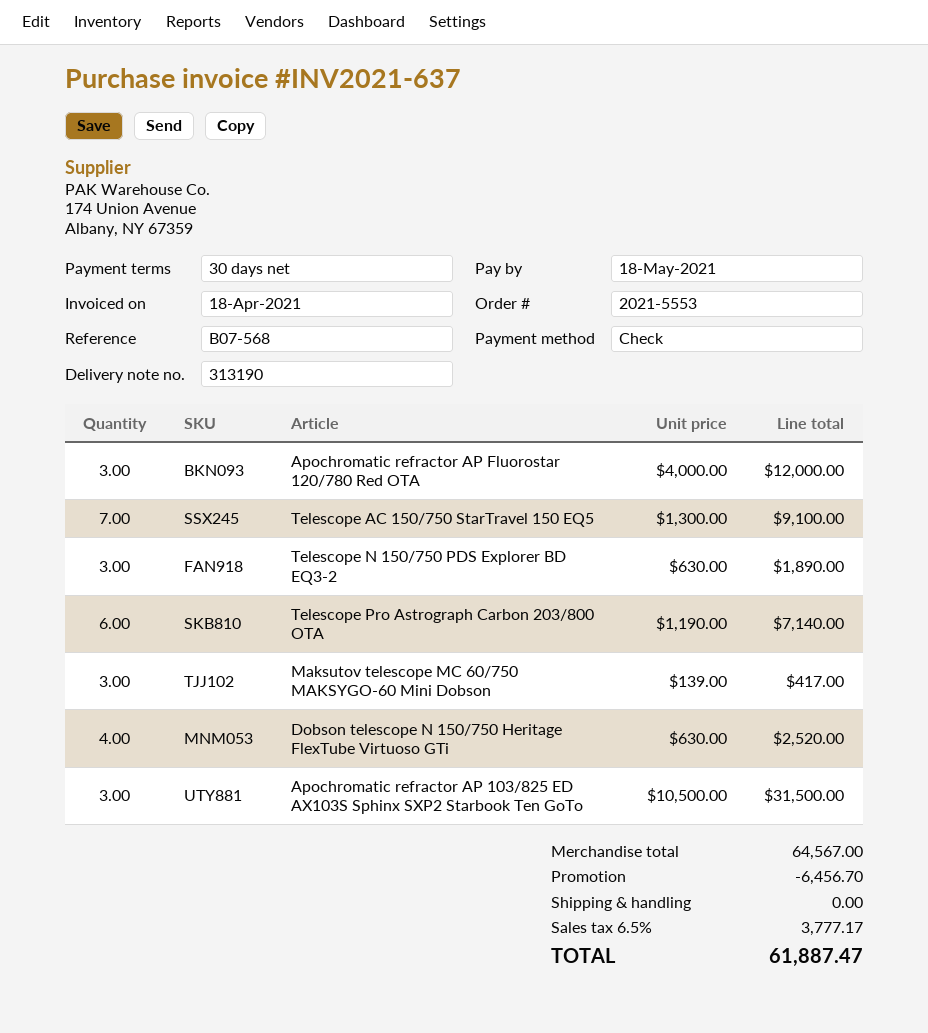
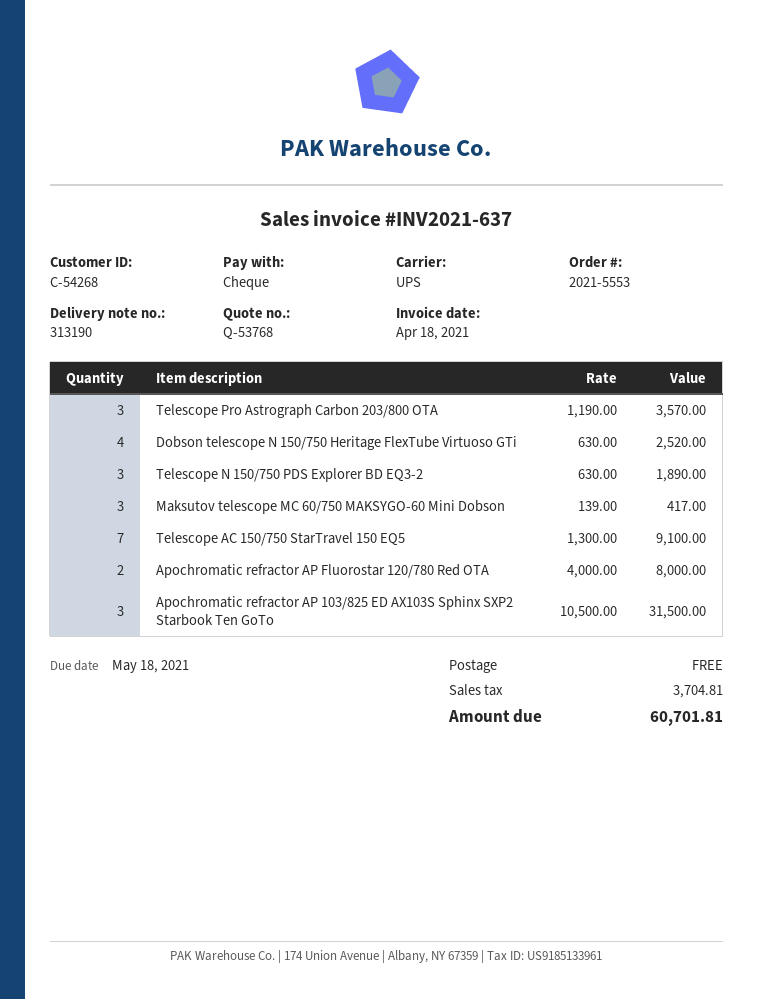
Apochromatic refractor AP Fluorostar 120/780 Red OTA: 3 x 4000.00 = 12000.00 -> 2 x 4000.00 = 8000.00
Telescope Pro Astrograph Carbon 203/800 OTA: 6 x 1190.00 = 7140.00 -> 3 x 1190.00 = 3570.00
discount: 6456.70 -> none
tax: 3777.17 -> 3704.81
total: 61887.47 -> 60701.81

